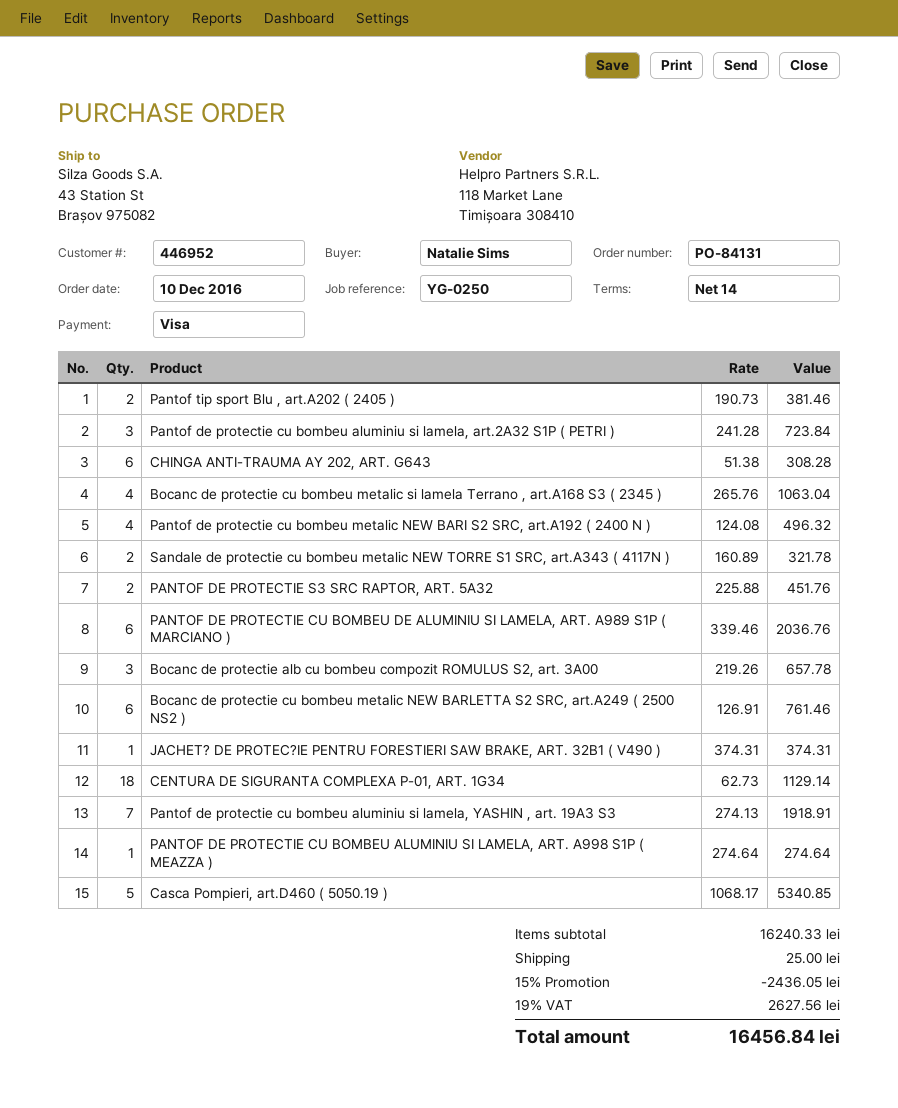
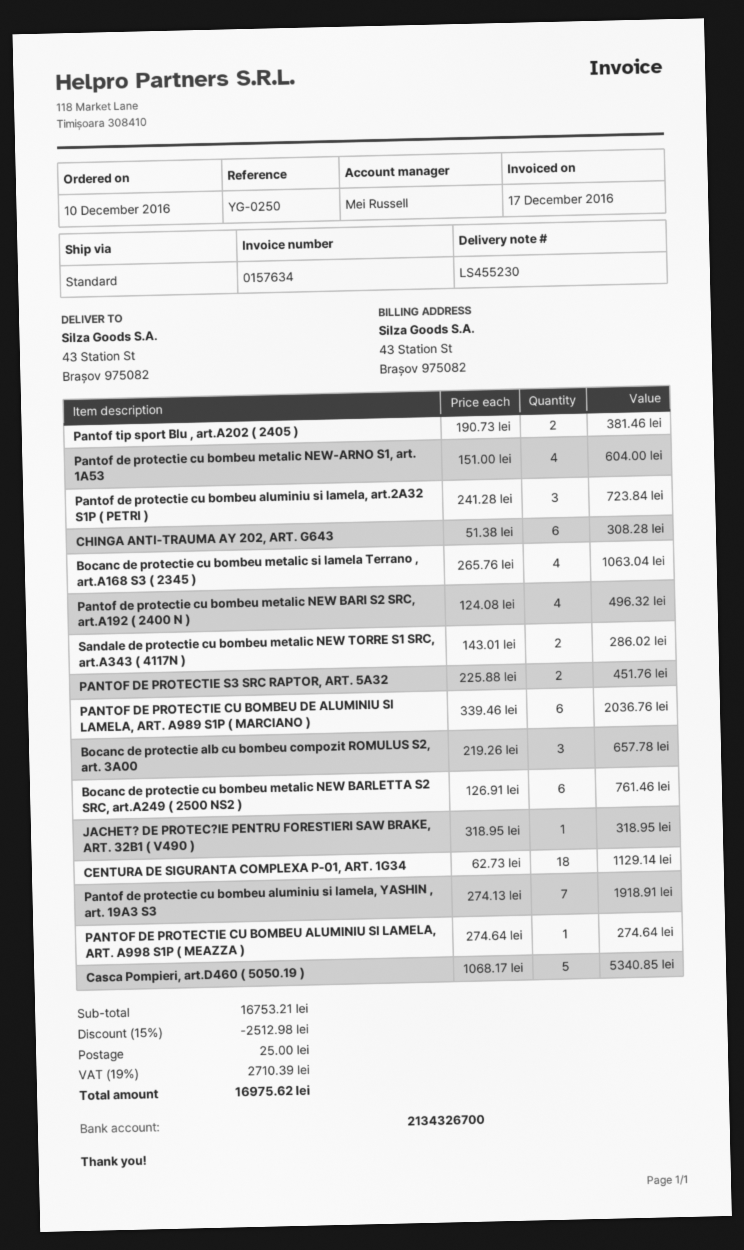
Sandale de protectie cu bombeu metalic NEW TORRE S1 SRC, art.A343 ( 4117N ): 2 x 160.89 = 321.78 -> 2 x 143.01 = 286.02
JACHET? DE PROTEC?IE PENTRU FORESTIERI SAW BRAKE, ART. 32B1 ( V490 ): 1 x 374.31 = 374.31 -> 1 x 318.95 = 318.95
Pantof de protectie cu bombeu metalic NEW-ARNO S1, art. 1A53: none -> 4 x 151.00 = 604.00
subtotal: 16240.33 -> 16753.21
discount: 15% = 2436.05 -> 15% = 2512.98
tax: 19% = 2627.56 -> 19% = 2710.39
total: 16456.84 -> 16975.62

